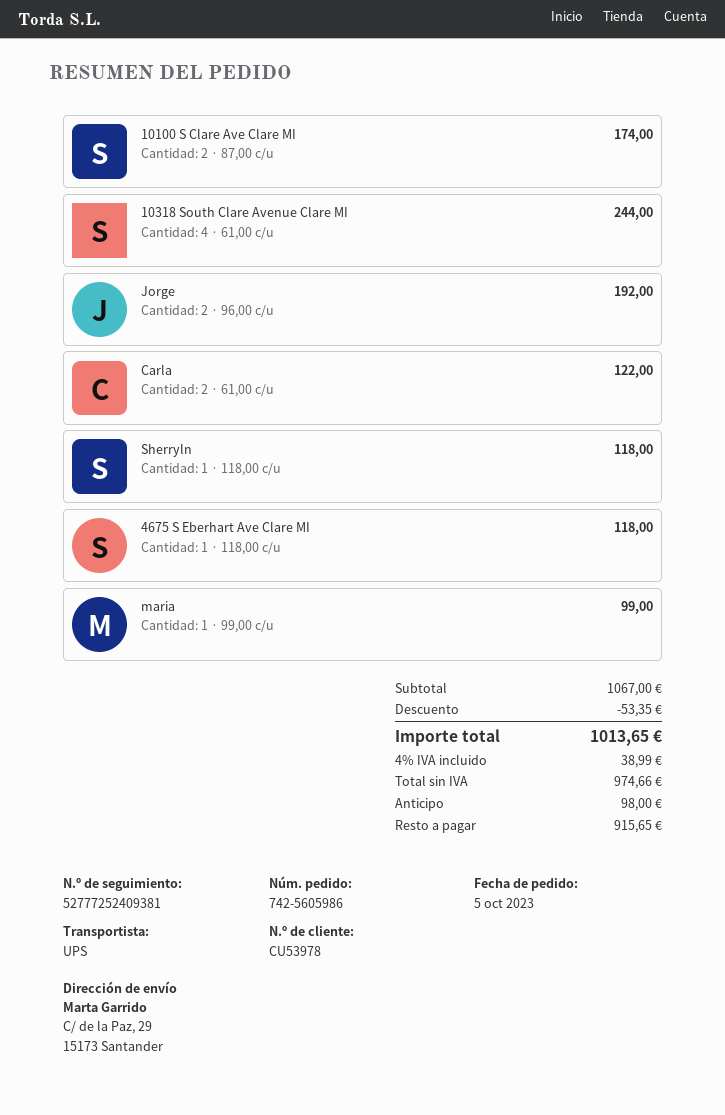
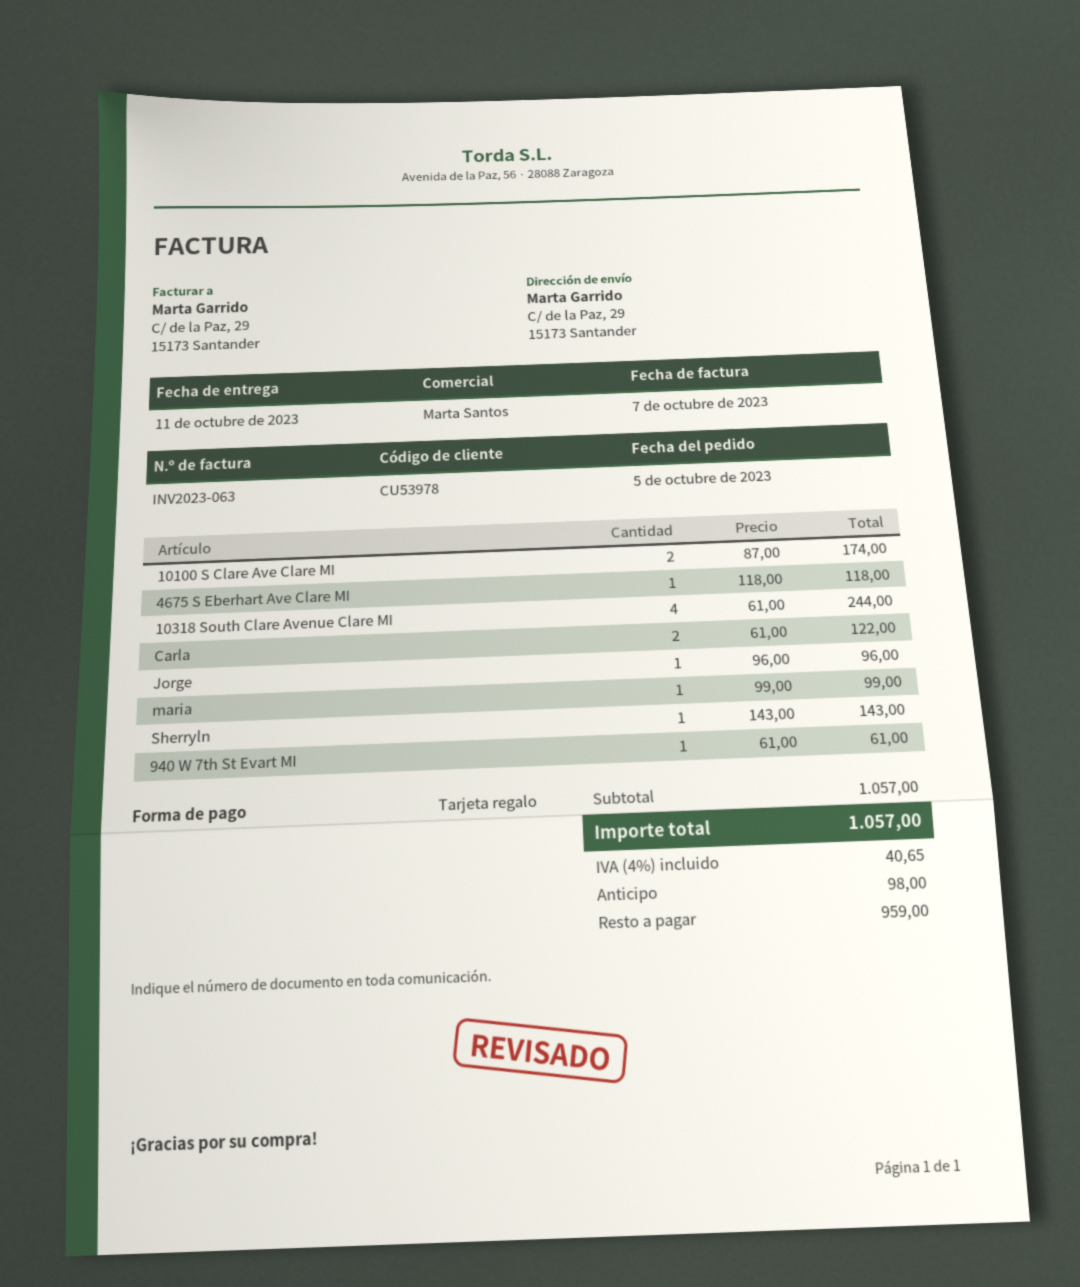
Jorge: 2 x 96.00 = 192.00 -> 1 x 96.00 = 96.00
Sherryln: 1 x 118.00 = 118.00 -> 1 x 143.00 = 143.00
940 W 7th St Evart MI: none -> 1 x 61.00 = 61.00
subtotal: 1067.00 -> 1057.00
discount: 53.35 -> none
tax: 4% = 38.99 -> 4% = 40.65
total: 1013.65 -> 1057.00
balance: 915.65 -> 959.00

